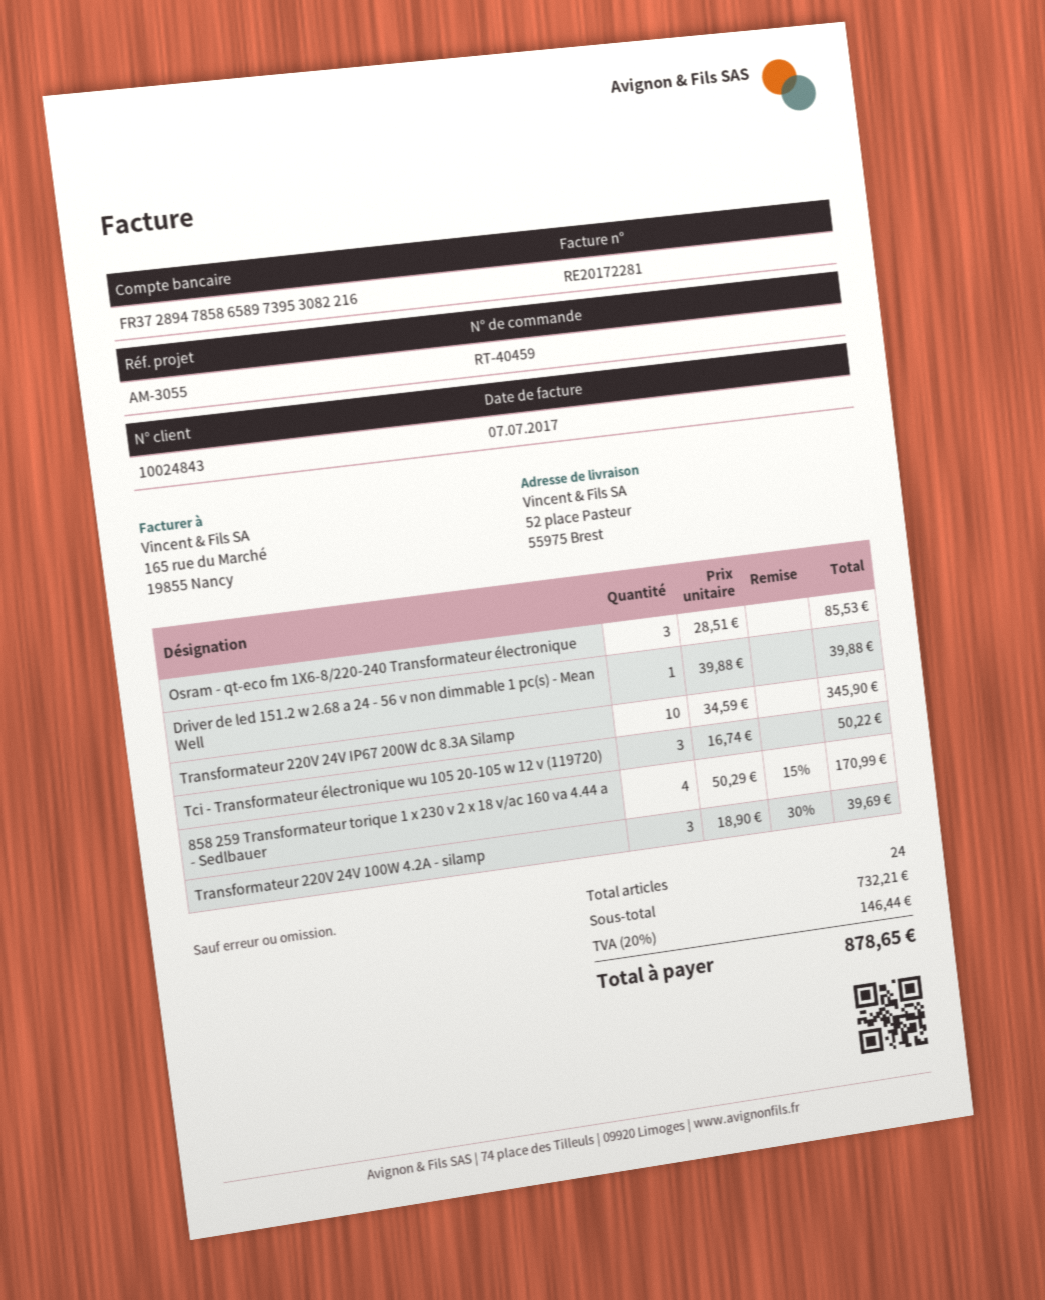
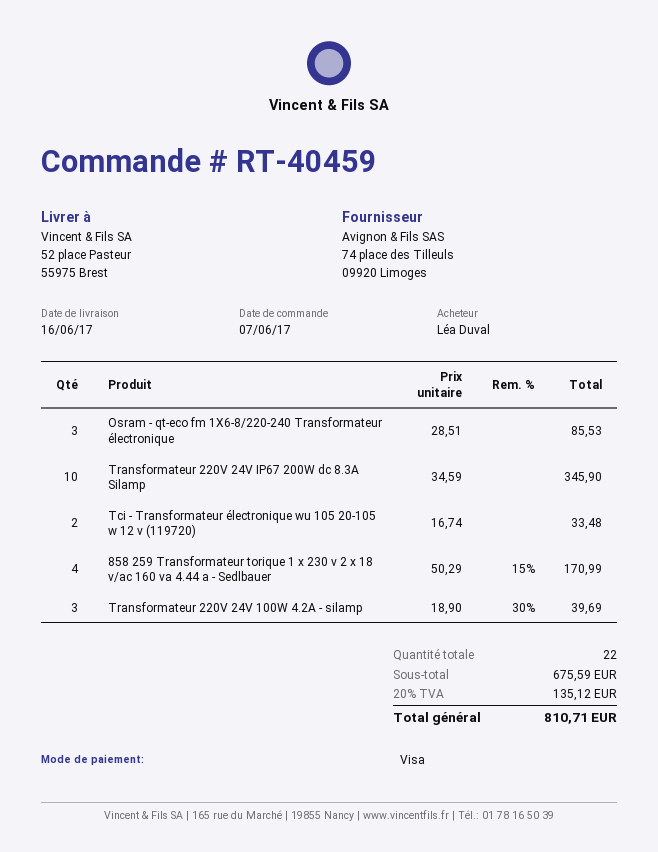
Driver de led 151.2 w 2.68 a 24 - 56 v non dimmable 1 pc(s) - Mean Well: 1 x 39.88 = 39.88 -> none
Tci - Transformateur électronique wu 105 20-105 w 12 v (119720): 3 x 16.74 = 50.22 -> 2 x 16.74 = 33.48
total quantity: 24 -> 22
subtotal: 732.21 -> 675.59
tax: 20% = 146.44 -> 20% = 135.12
total: 878.65 -> 810.71

